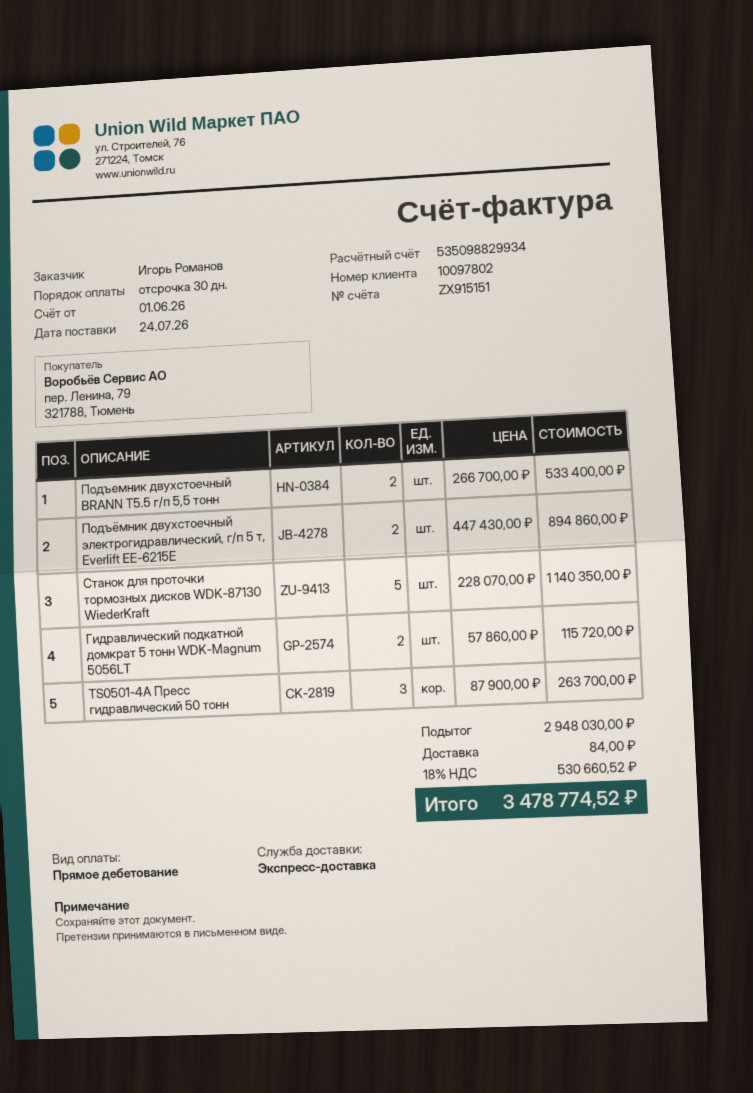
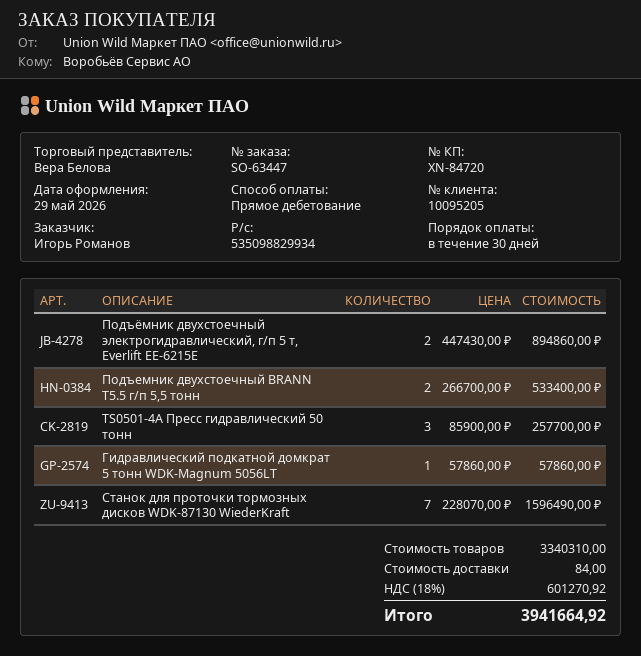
customer number: 10097802 -> 10095205
Станок для проточки тормозных дисков WDK-87130 WiederKraft: 5 x 228070.00 = 1140350.00 -> 7 x 228070.00 = 1596490.00
Гидравлический подкатной домкрат 5 тонн WDK-Magnum 5056LT: 2 x 57860.00 = 115720.00 -> 1 x 57860.00 = 57860.00
TS0501-4A Пресс гидравлический 50 тонн: 3 x 87900.00 = 263700.00 -> 3 x 85900.00 = 257700.00
subtotal: 2948030.00 -> 3340310.00
tax: 18% = 530660.52 -> 18% = 601270.92
total: 3478774.52 -> 3941664.92

